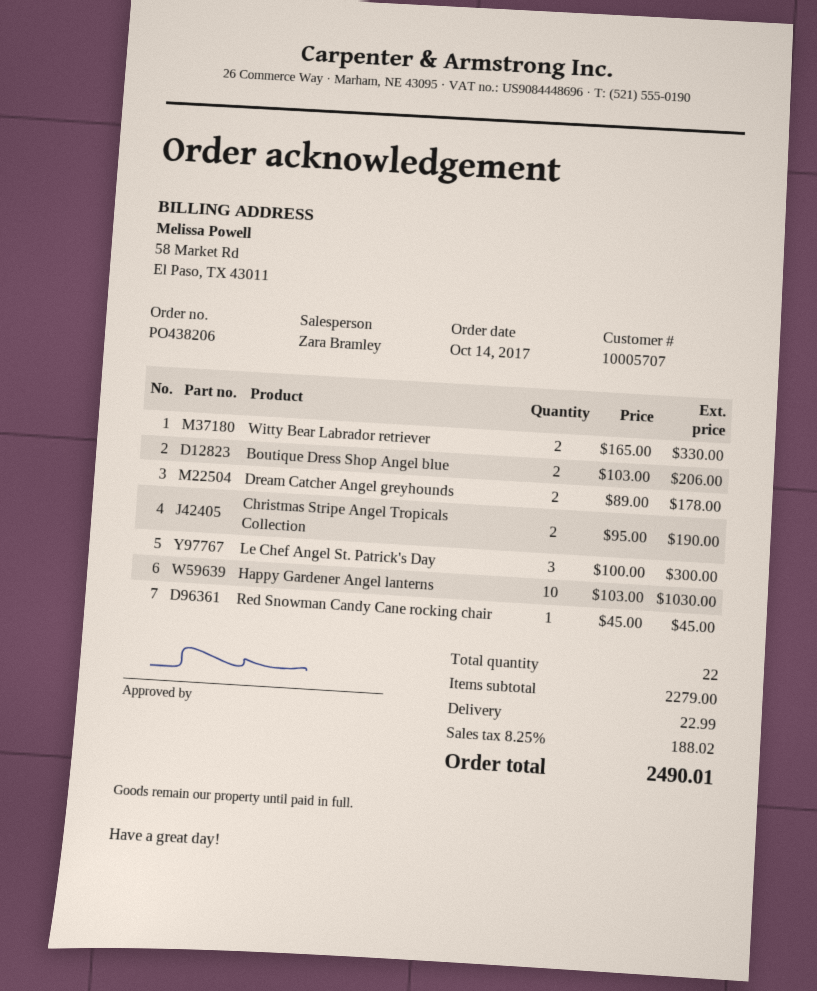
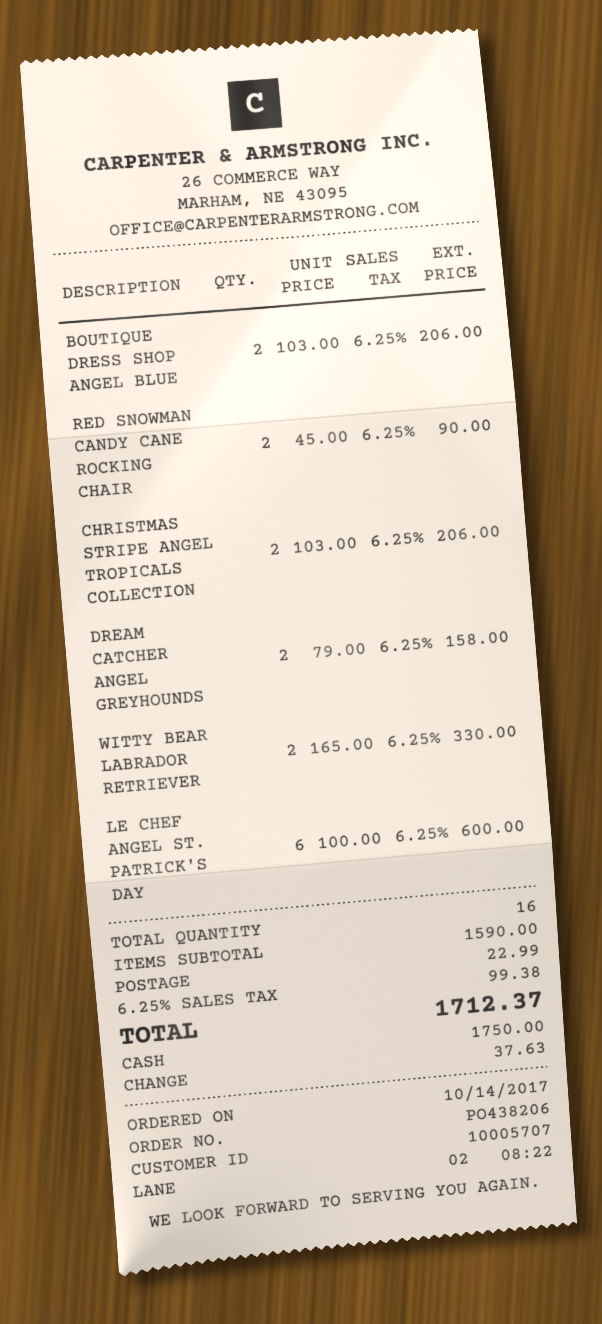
Dream Catcher Angel greyhounds: 2 x 89.00 = 178.00 -> 2 x 79.00 = 158.00
Christmas Stripe Angel Tropicals Collection: 2 x 95.00 = 190.00 -> 2 x 103.00 = 206.00
Le Chef Angel St. Patrick's Day: 3 x 100.00 = 300.00 -> 6 x 100.00 = 600.00
Happy Gardener Angel lanterns: 10 x 103.00 = 1030.00 -> none
Red Snowman Candy Cane rocking chair: 1 x 45.00 = 45.00 -> 2 x 45.00 = 90.00
total quantity: 22 -> 16
subtotal: 2279.00 -> 1590.00
tax: 8.25% = 188.02 -> 6.25% = 99.38
total: 2490.01 -> 1712.37

